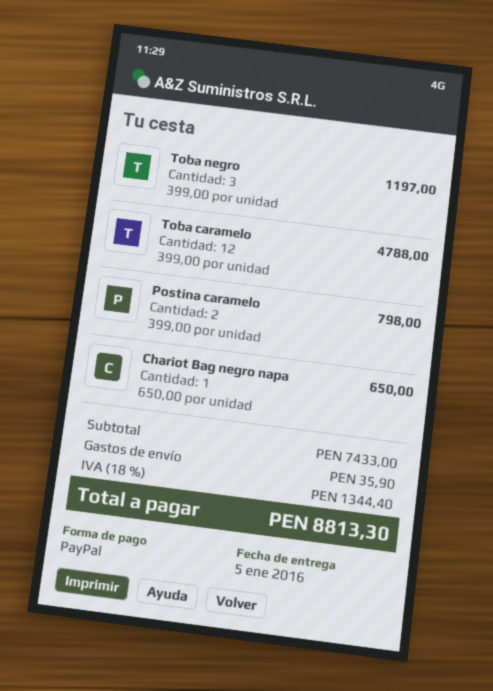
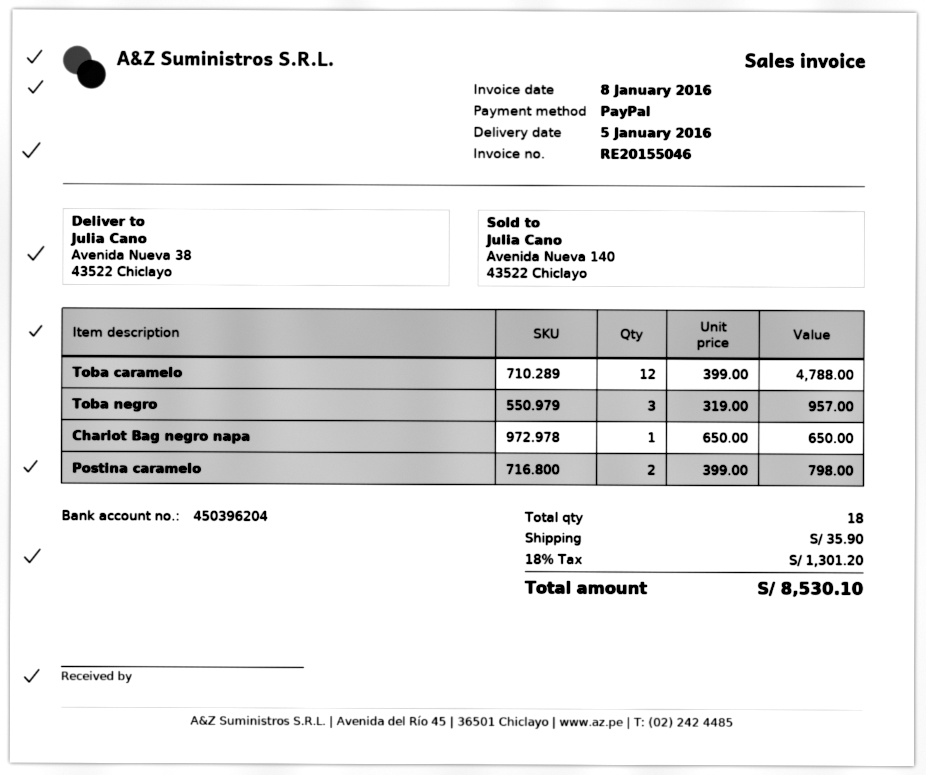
Toba negro: 3 x 399.00 = 1197.00 -> 3 x 319.00 = 957.00
tax: 18% = 1344.40 -> 18% = 1301.20
total: 8813.30 -> 8530.10

